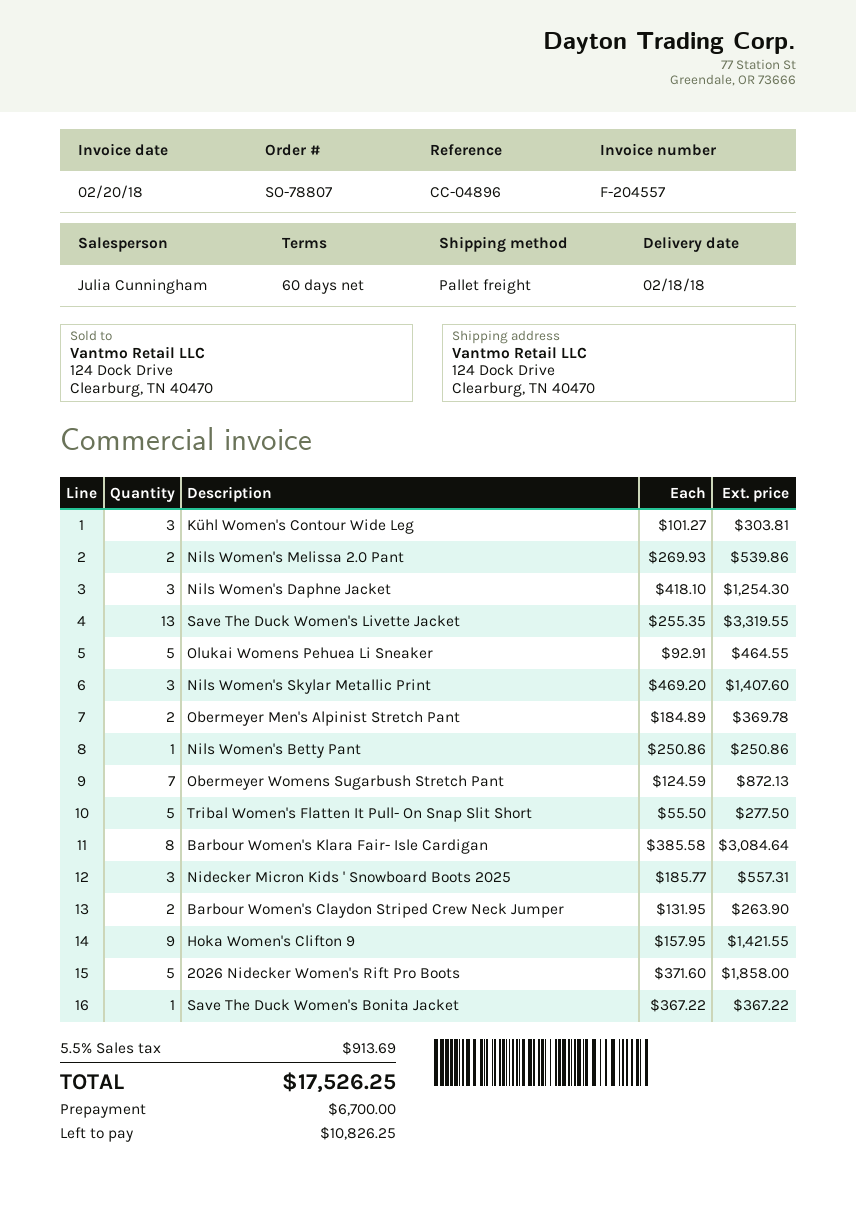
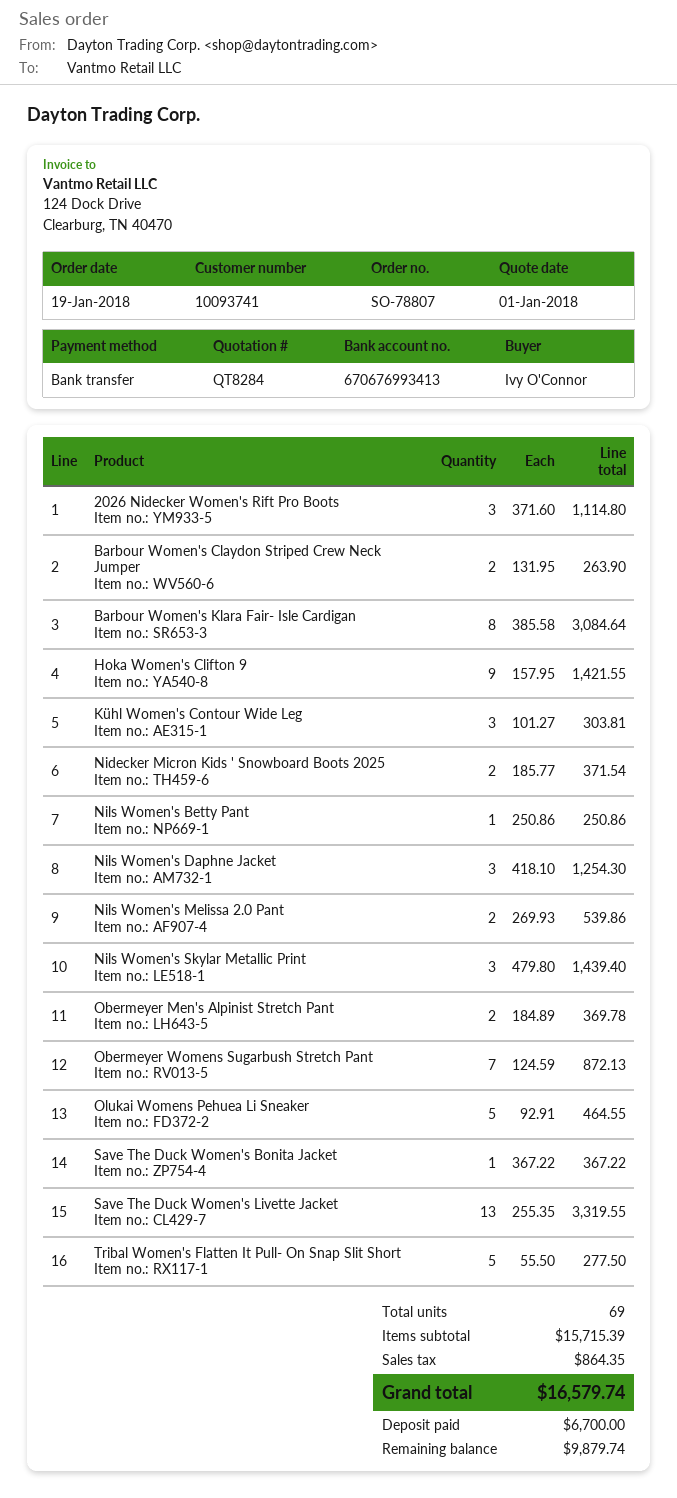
Nils Women's Skylar Metallic Print: 3 x 469.20 = 1407.60 -> 3 x 479.80 = 1439.40
Nidecker Micron Kids ' Snowboard Boots 2025: 3 x 185.77 = 557.31 -> 2 x 185.77 = 371.54
2026 Nidecker Women's Rift Pro Boots: 5 x 371.60 = 1858.00 -> 3 x 371.60 = 1114.80
tax: 913.69 -> 864.35
total: 17526.25 -> 16579.74
balance: 10826.25 -> 9879.74

